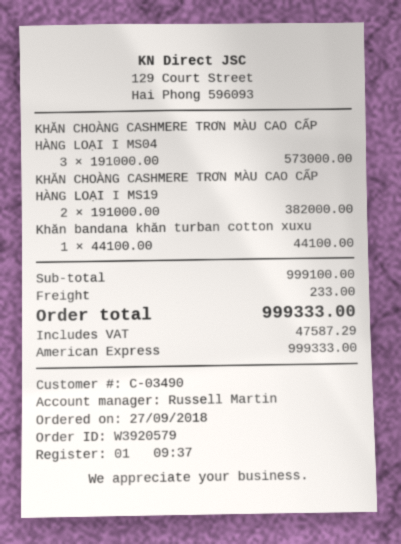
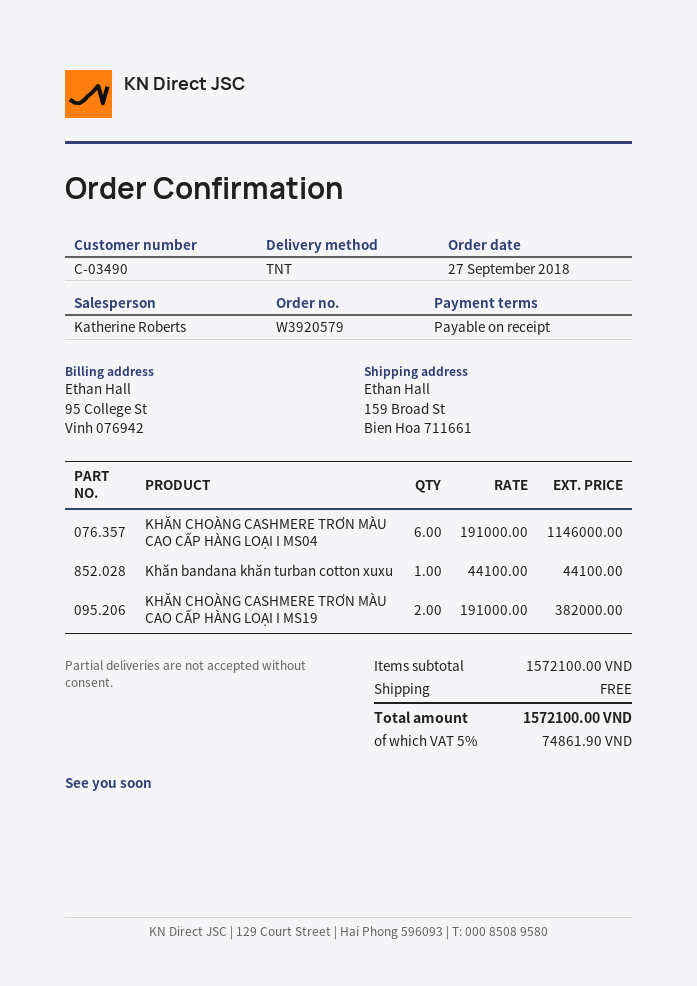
sales rep: Russell Martin -> Katherine Roberts
KHĂN CHOÀNG CASHMERE TRƠN MÀU CAO CẤP HÀNG LOẠI I MS04: 3 x 191000.00 = 573000.00 -> 6 x 191000.00 = 1146000.00
subtotal: 999100.00 -> 1572100.00
shipping: 233.00 -> 0.00
tax: 47587.29 -> 74861.90
total: 999333.00 -> 1572100.00

